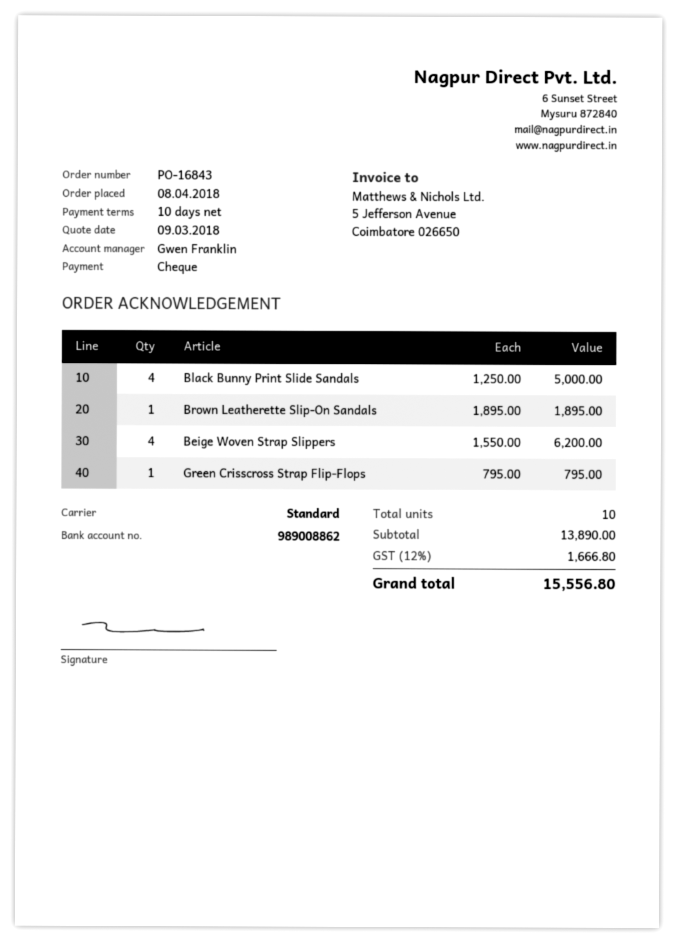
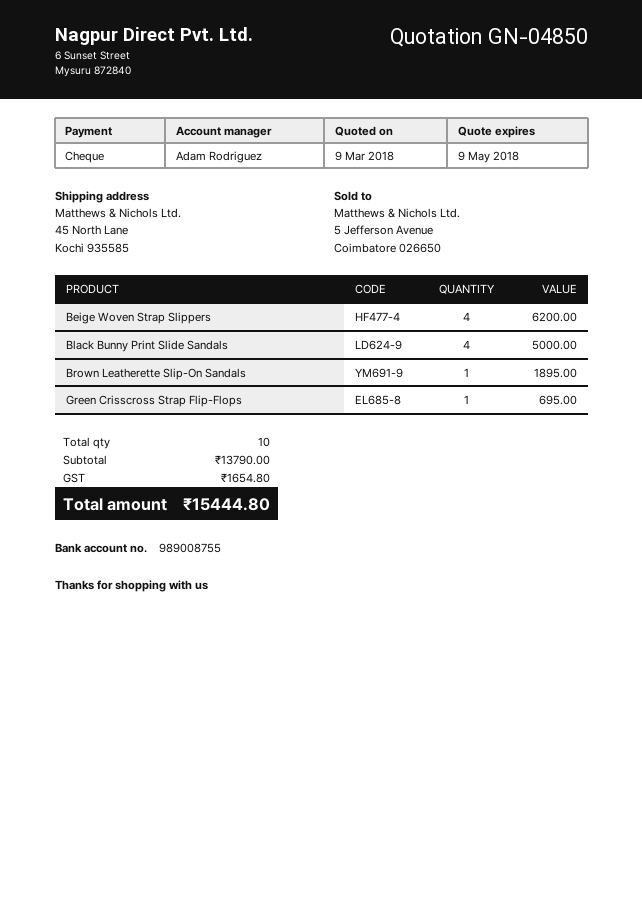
sales rep: Gwen Franklin -> Adam Rodriguez
bank account: 989008862 -> 989008755
Green Crisscross Strap Flip-Flops: 1 for 795.00 -> 1 for 695.00
subtotal: 13890.00 -> 13790.00
tax: 1666.80 -> 1654.80
total: 15556.80 -> 15444.80

